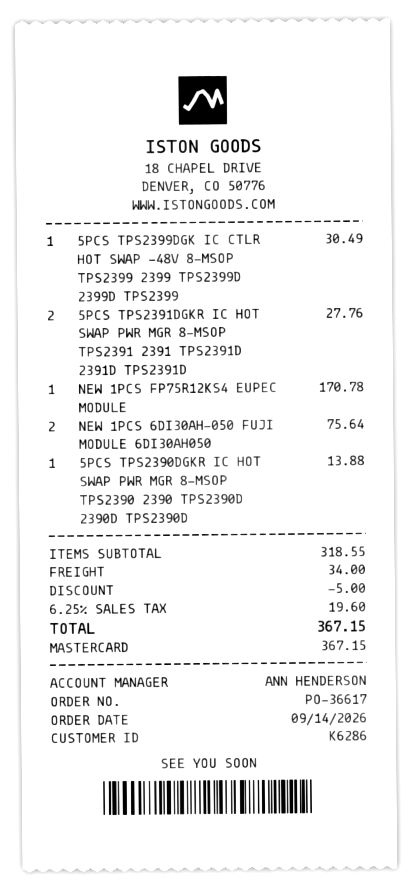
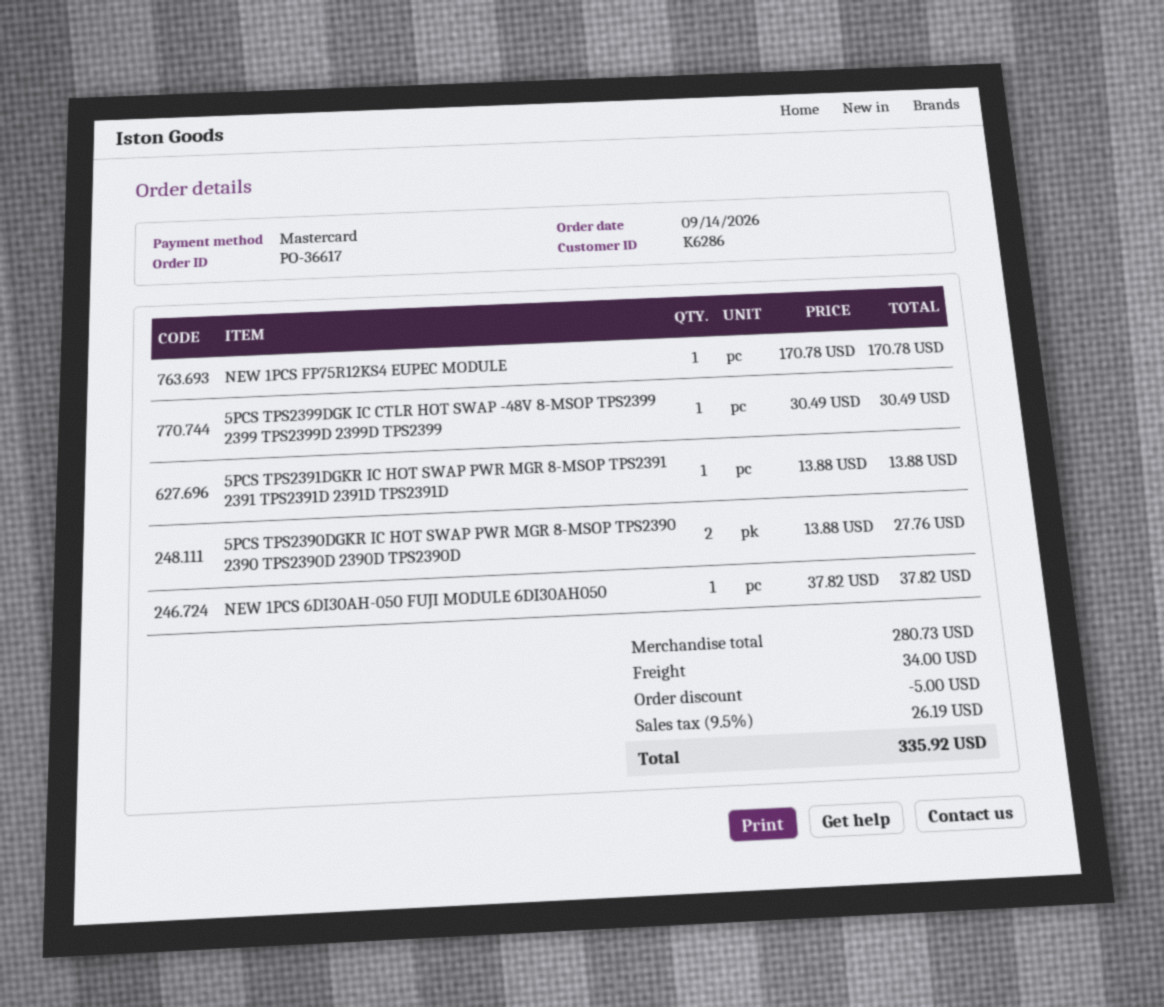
5PCS TPS2391DGKR IC HOT SWAP PWR MGR 8-MSOP TPS2391 2391 TPS2391D 2391D TPS2391D: 2 for 27.76 -> 1 for 13.88
NEW 1PCS 6DI30AH-050 FUJI MODULE 6DI30AH050: 2 for 75.64 -> 1 for 37.82
5PCS TPS2390DGKR IC HOT SWAP PWR MGR 8-MSOP TPS2390 2390 TPS2390D 2390D TPS2390D: 1 for 13.88 -> 2 for 27.76
subtotal: 318.55 -> 280.73
tax: 6.25% = 19.60 -> 9.5% = 26.19
total: 367.15 -> 335.92

